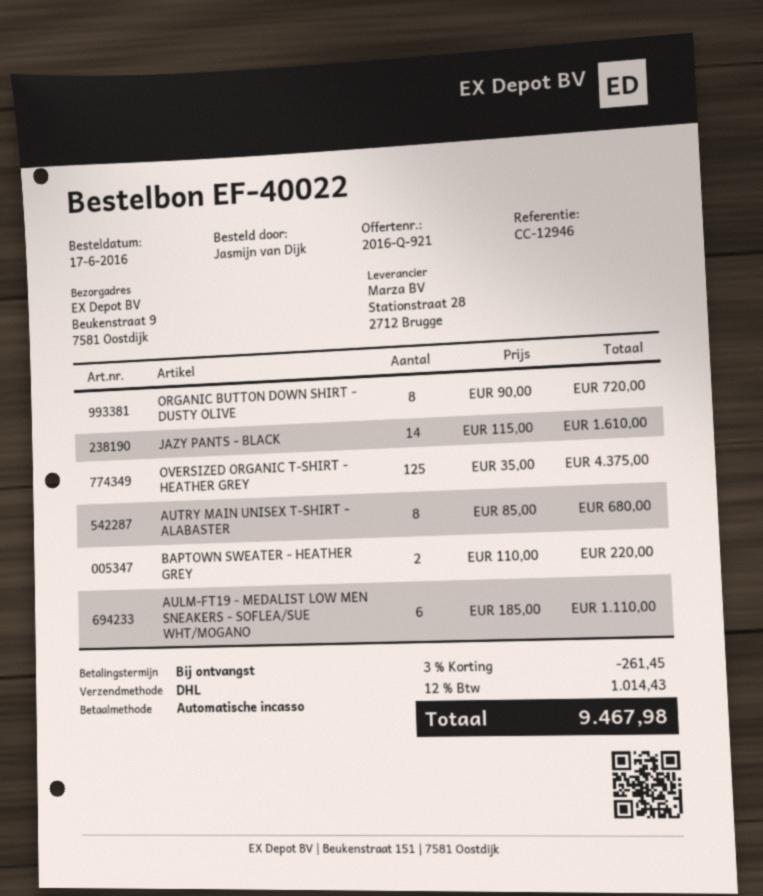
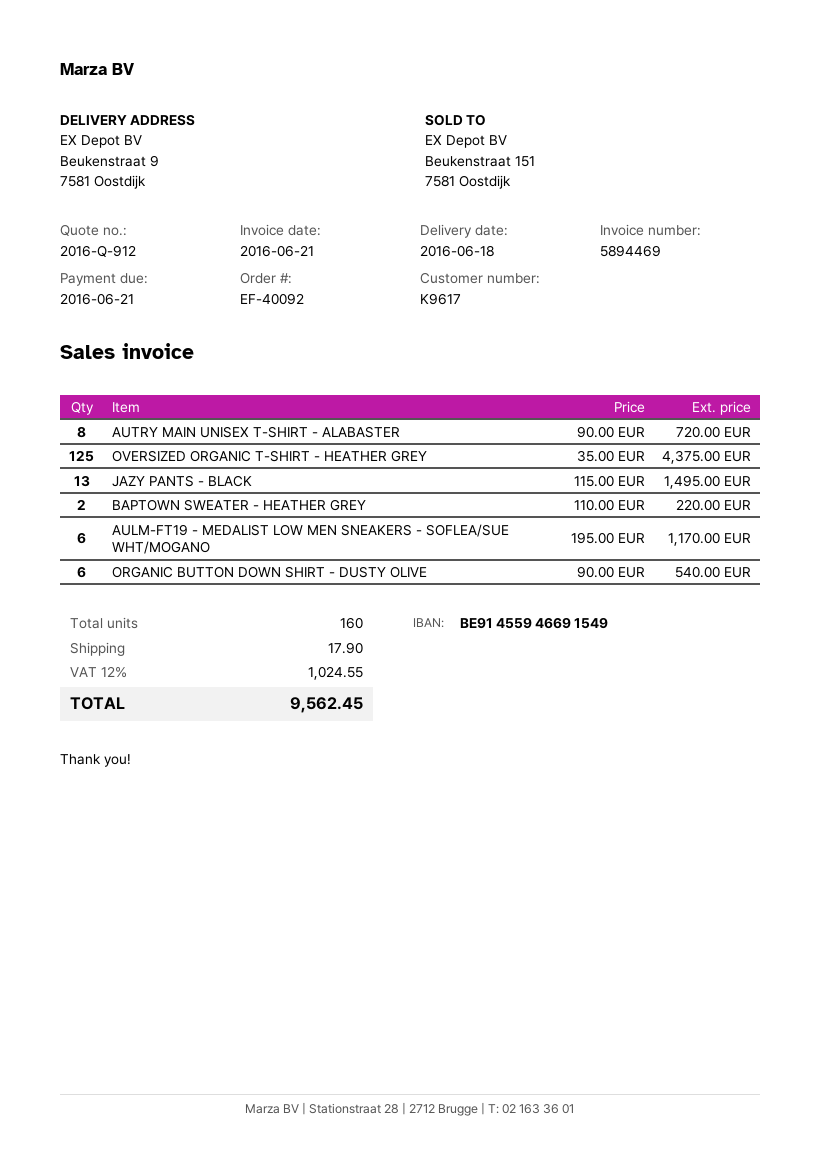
quote number: 2016-Q-921 -> 2016-Q-912
order number: EF-40022 -> EF-40092
ORGANIC BUTTON DOWN SHIRT - DUSTY OLIVE: 8 x 90.00 = 720.00 -> 6 x 90.00 = 540.00
JAZY PANTS - BLACK: 14 x 115.00 = 1610.00 -> 13 x 115.00 = 1495.00
AUTRY MAIN UNISEX T-SHIRT - ALABASTER: 8 x 85.00 = 680.00 -> 8 x 90.00 = 720.00
AULM-FT19 - MEDALIST LOW MEN SNEAKERS - SOFLEA/SUE WHT/MOGANO: 6 x 185.00 = 1110.00 -> 6 x 195.00 = 1170.00
discount: 3% = 261.45 -> none
shipping: none -> 17.90
tax: 12% = 1014.43 -> 12% = 1024.55
total: 9467.98 -> 9562.45

